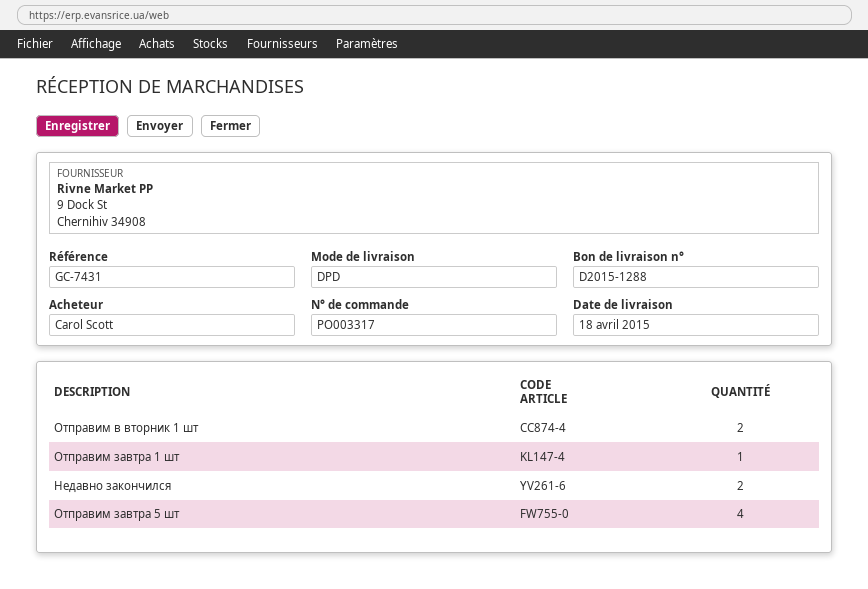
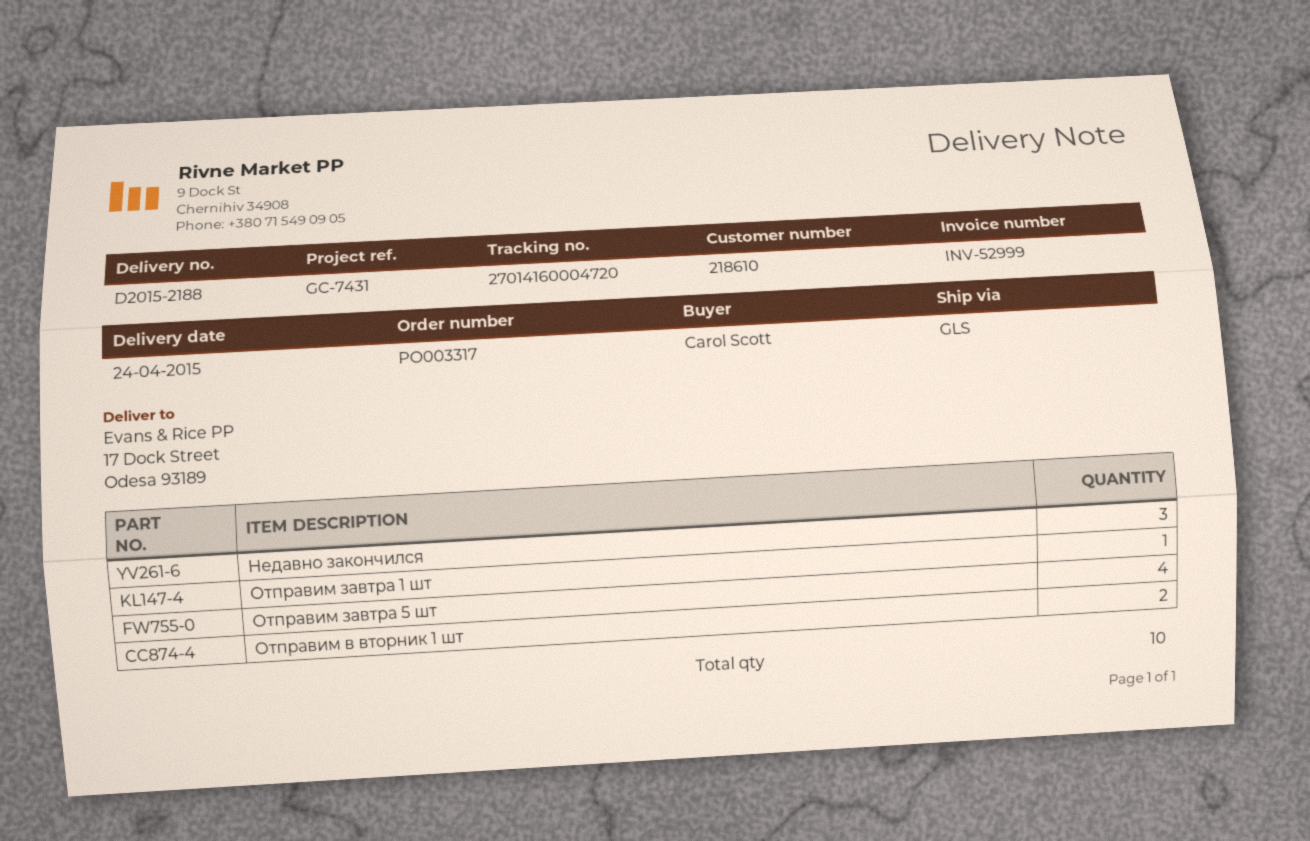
delivery note number: D2015-1288 -> D2015-2188
delivery date: 2015-04-18 -> 2015-04-24
shipping method: DPD -> GLS
Недавно закончился: 2 -> 3

